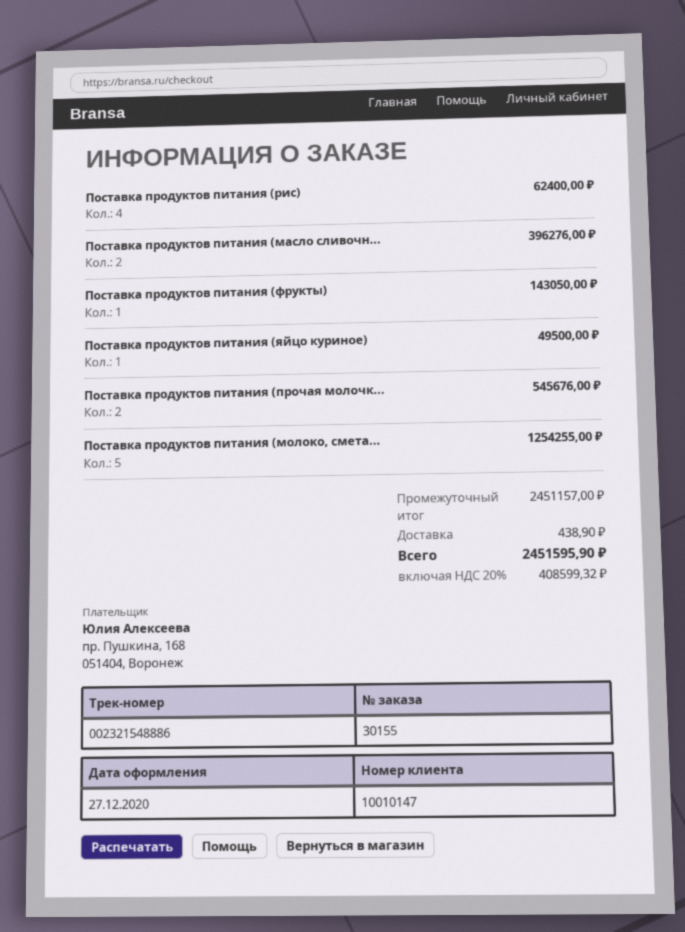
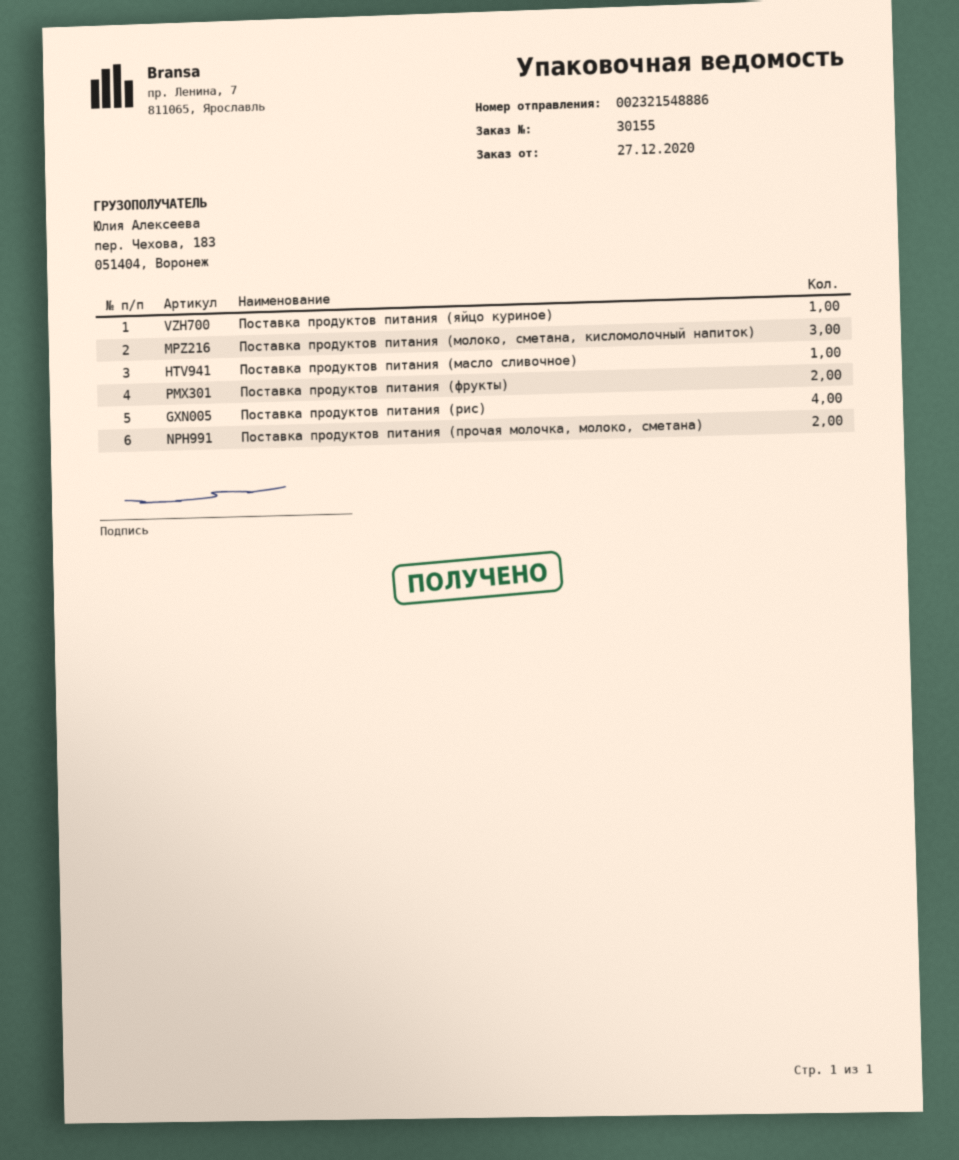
Поставка продуктов питания (масло сливочн...: 2 -> 1
Поставка продуктов питания (фрукты): 1 -> 2
Поставка продуктов питания (молоко, смета...: 5 -> 3

